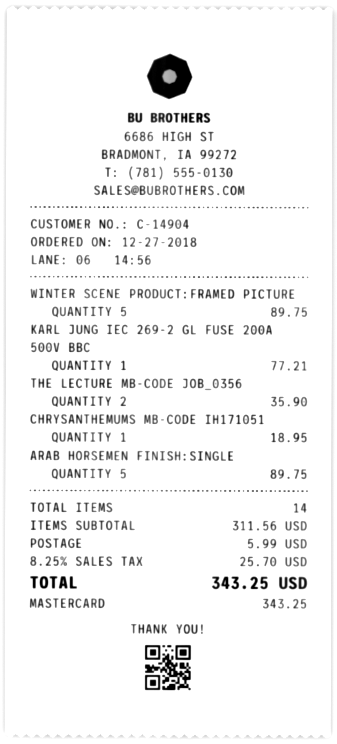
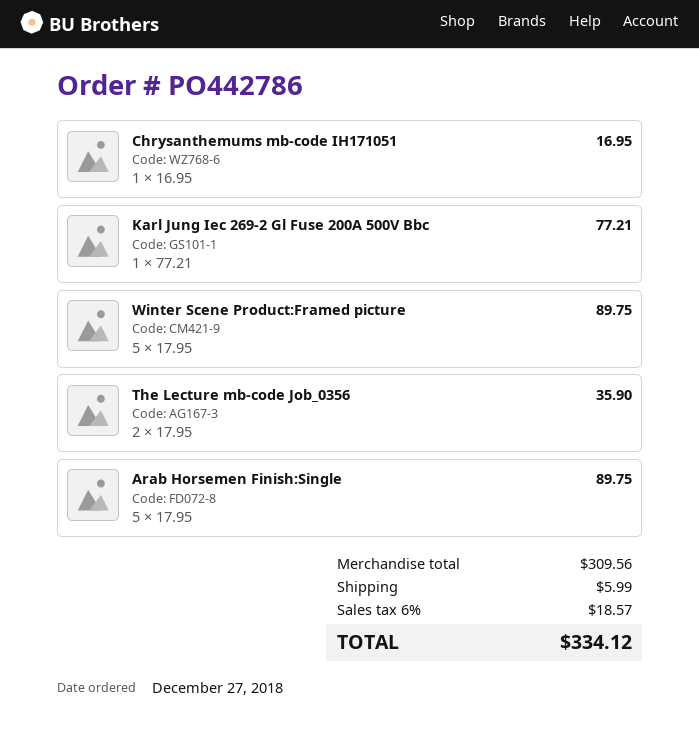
CHRYSANTHEMUMS MB-CODE IH171051: 1 for 18.95 -> 1 for 16.95
subtotal: 311.56 -> 309.56
tax: 8.25% = 25.70 -> 6% = 18.57
total: 343.25 -> 334.12

